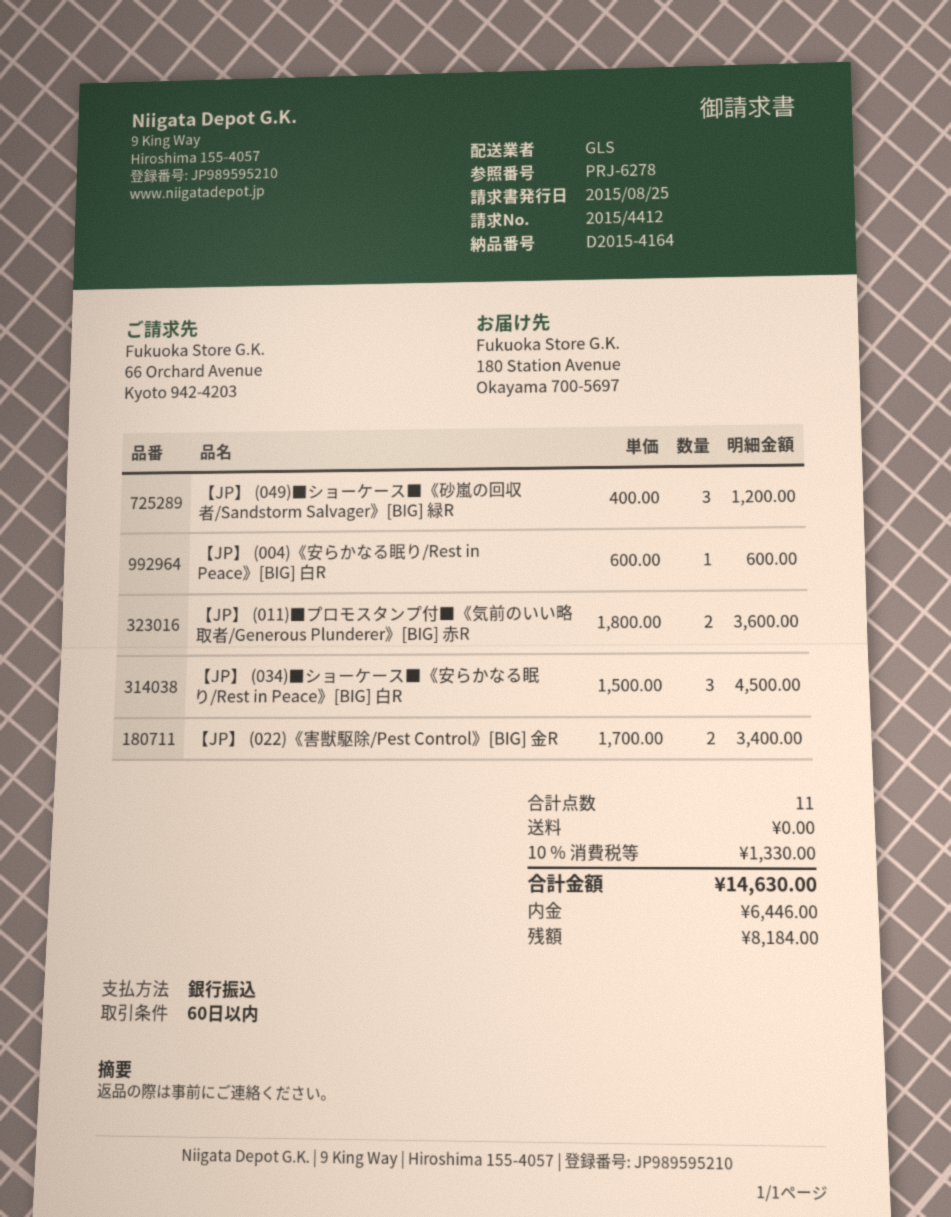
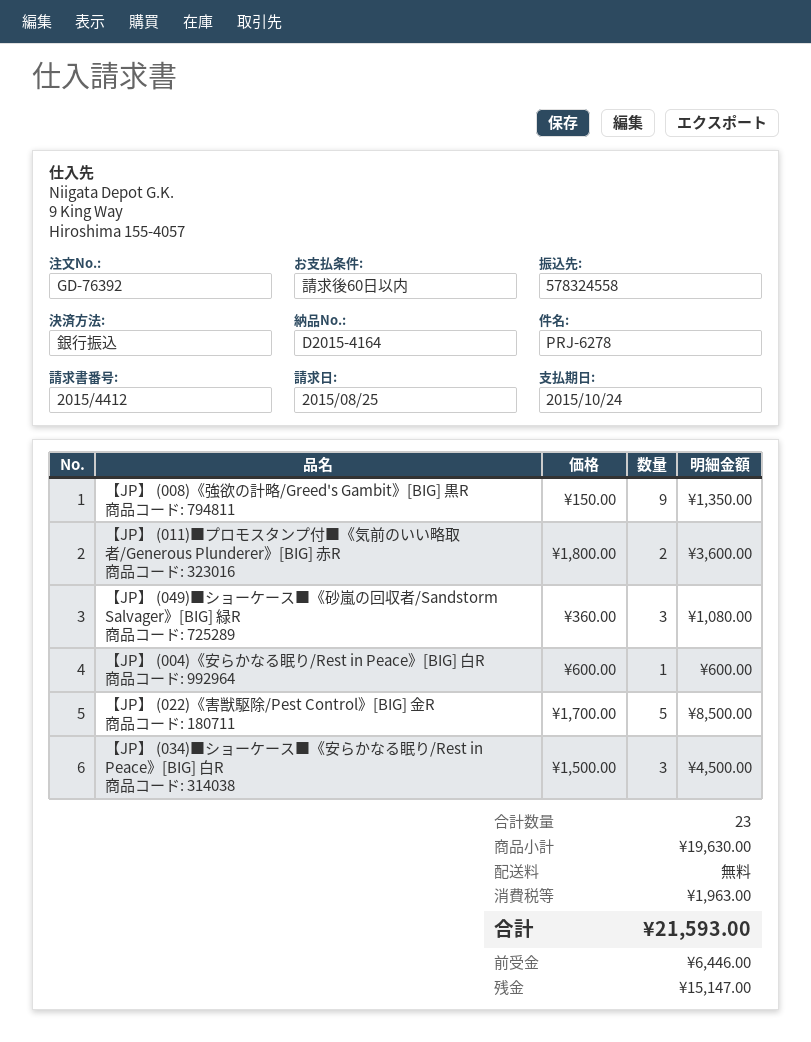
【JP】 (049)■ショーケース■《砂嵐の回収者/Sandstorm Salvager》[BIG] 緑R: 3 x 400.00 = 1200.00 -> 3 x 360.00 = 1080.00
【JP】 (022)《害獣駆除/Pest Control》[BIG] 金R: 2 x 1700.00 = 3400.00 -> 5 x 1700.00 = 8500.00
【JP】 (008)《強欲の計略/Greed's Gambit》[BIG] 黒R: none -> 9 x 150.00 = 1350.00
total quantity: 11 -> 23
tax: 1330.00 -> 1963.00
total: 14630.00 -> 21593.00
balance: 8184.00 -> 15147.00

